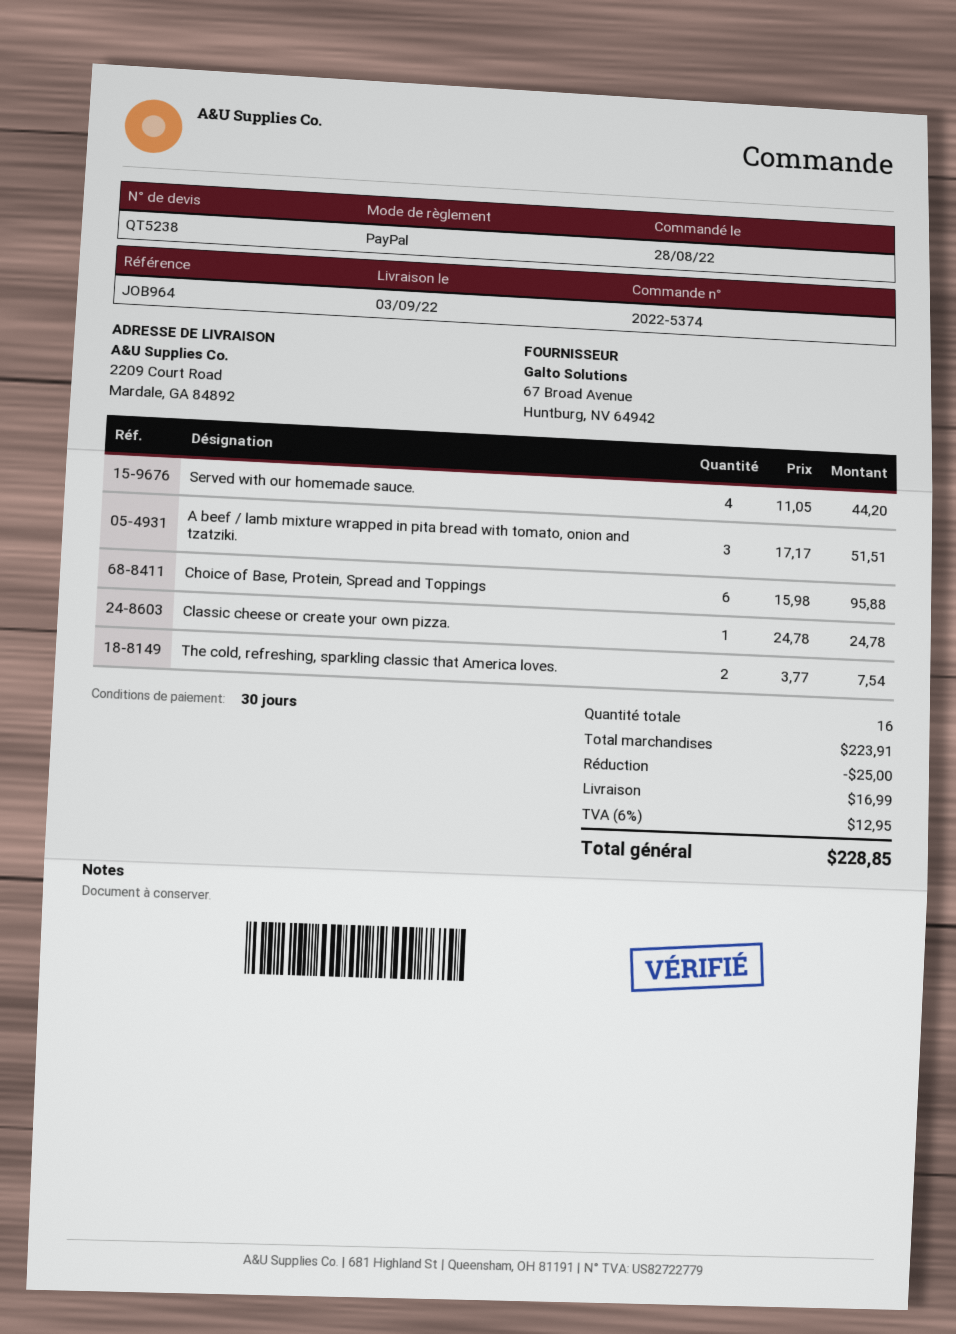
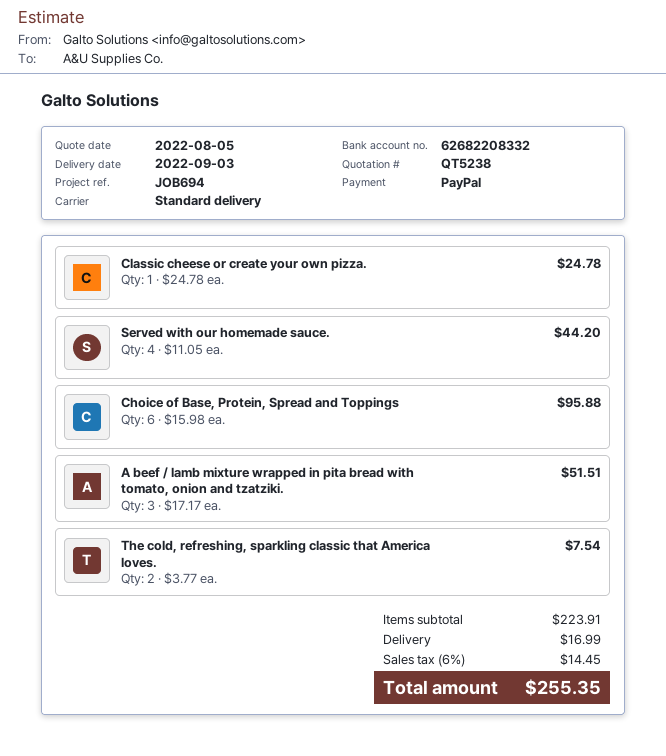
reference: JOB964 -> JOB694
discount: 25.00 -> none
tax: 6% = 12.95 -> 6% = 14.45
total: 228.85 -> 255.35

